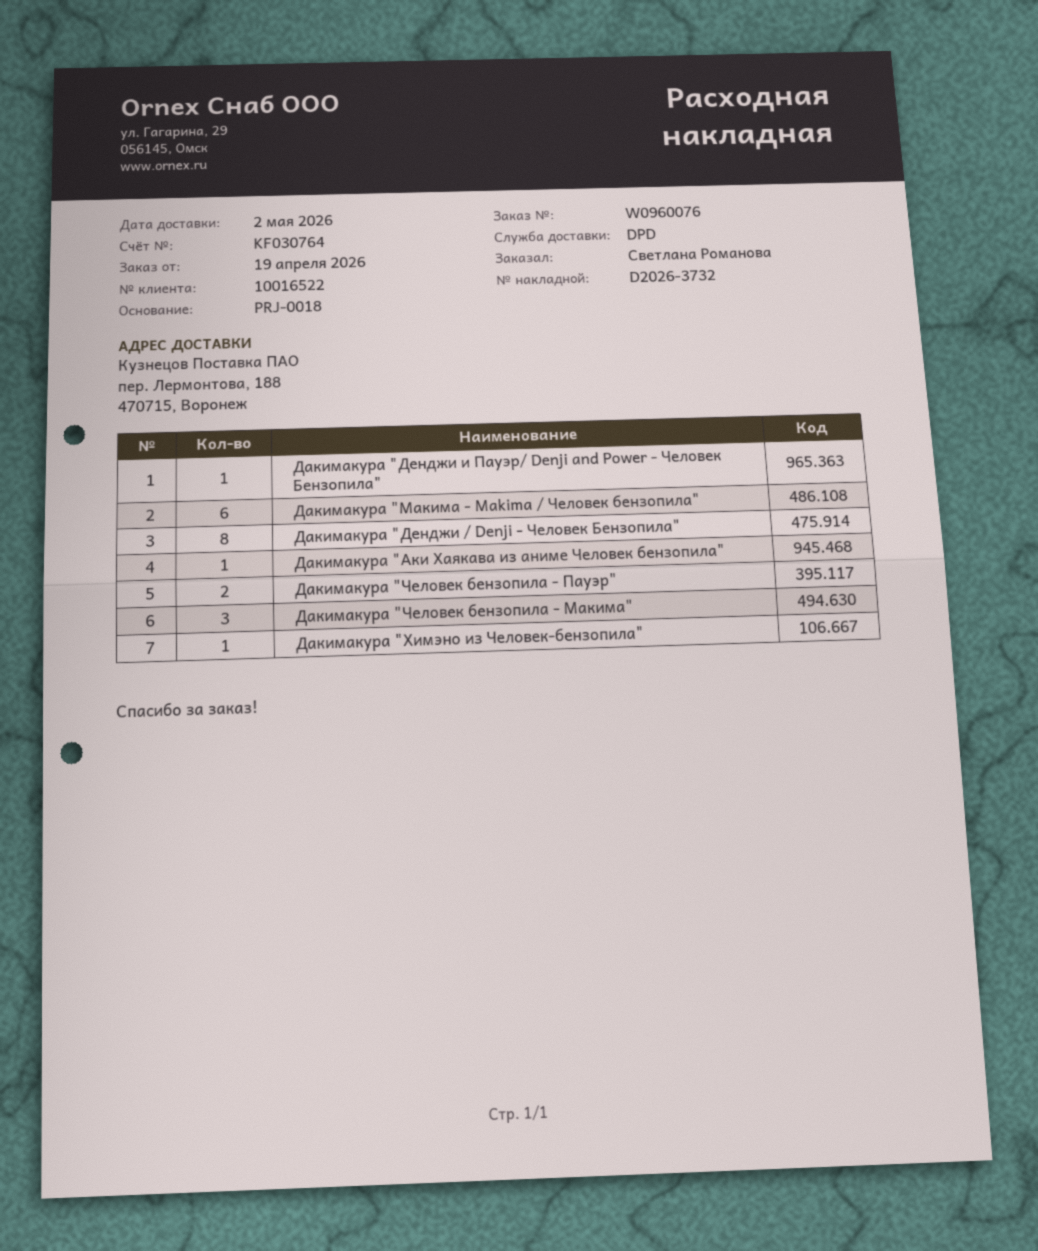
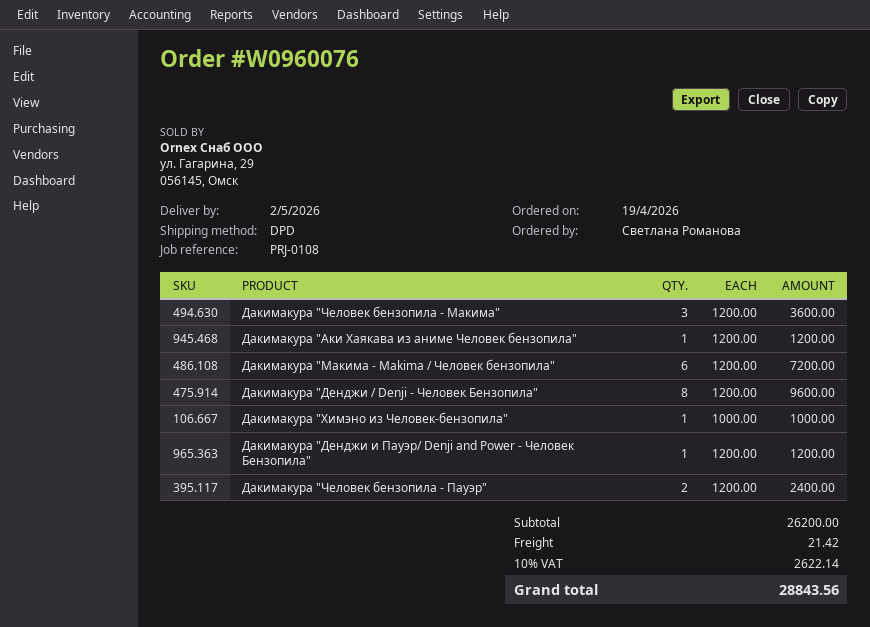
reference: PRJ-0018 -> PRJ-0108

